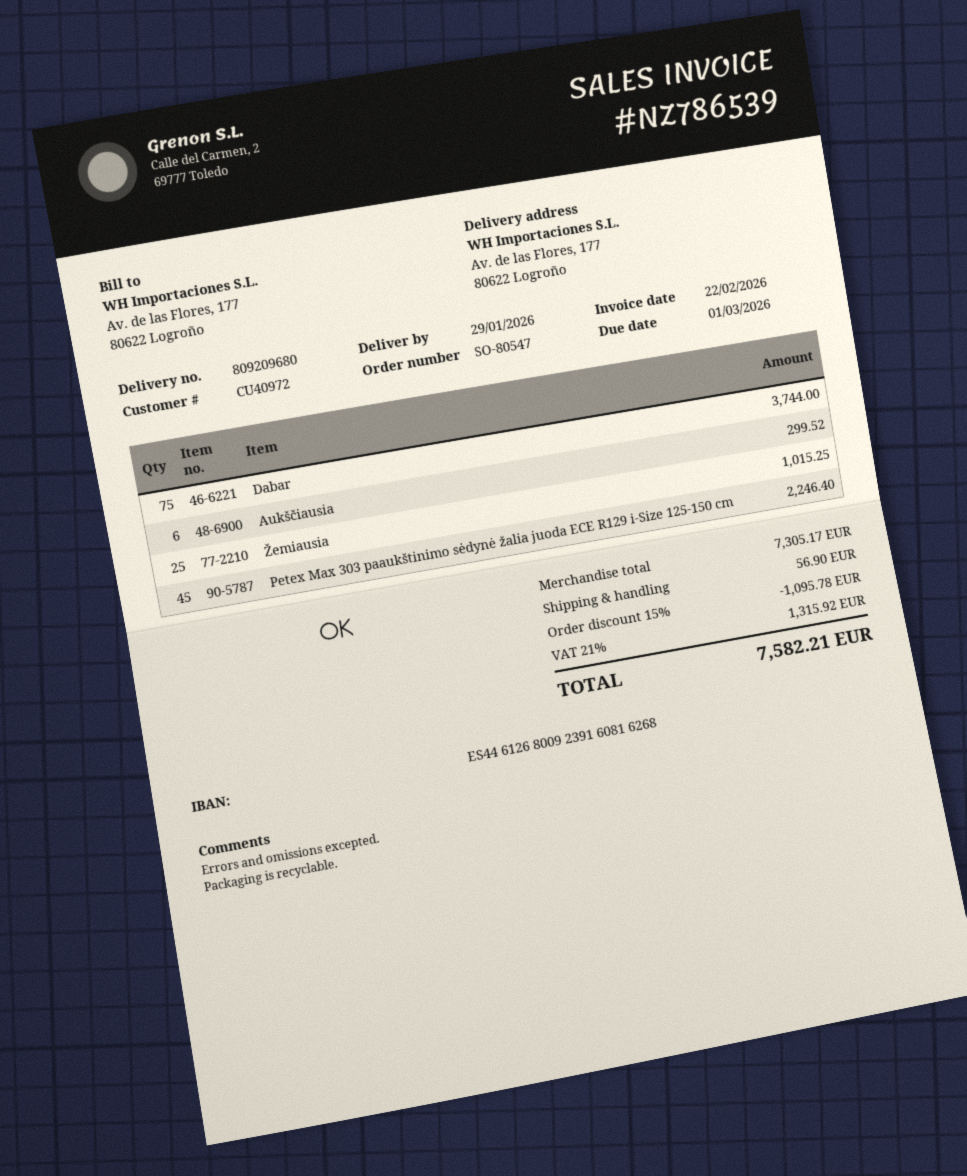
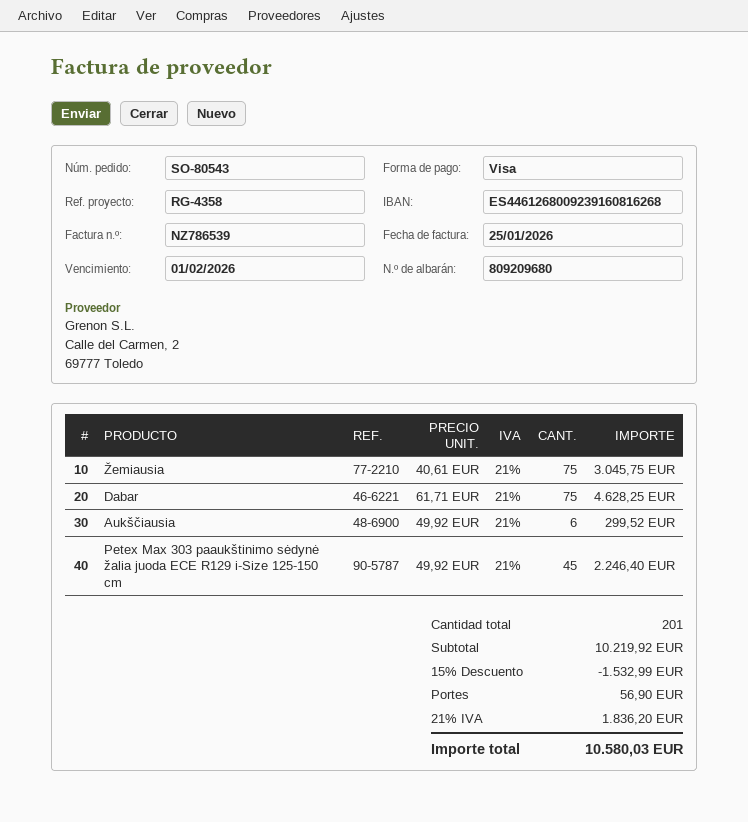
order number: SO-80547 -> SO-80543
invoice date: 2026-02-22 -> 2026-01-25
due date: 2026-03-01 -> 2026-02-01
Dabar: 75 for 3744.00 -> 75 for 4628.25
Žemiausia: 25 for 1015.25 -> 75 for 3045.75
subtotal: 7305.17 -> 10219.92
discount: 15% = 1095.78 -> 15% = 1532.99
tax: 21% = 1315.92 -> 21% = 1836.20
total: 7582.21 -> 10580.03

